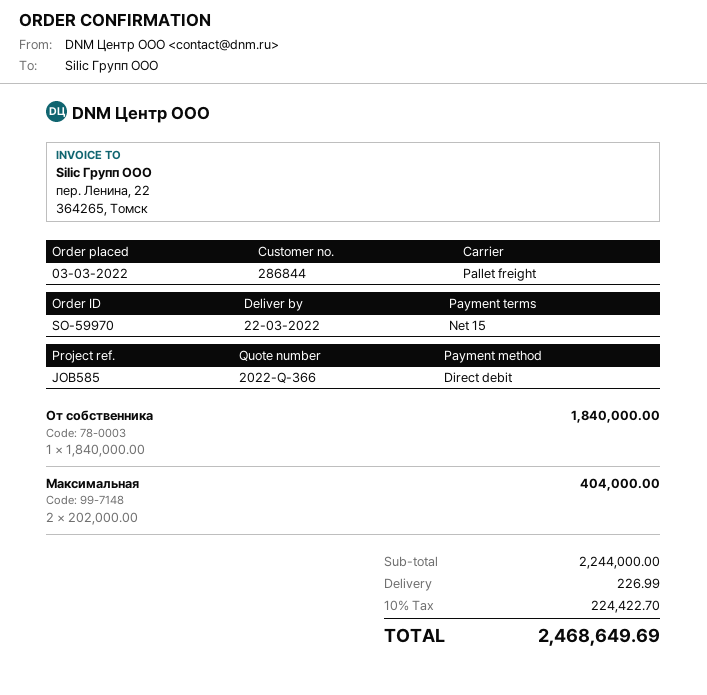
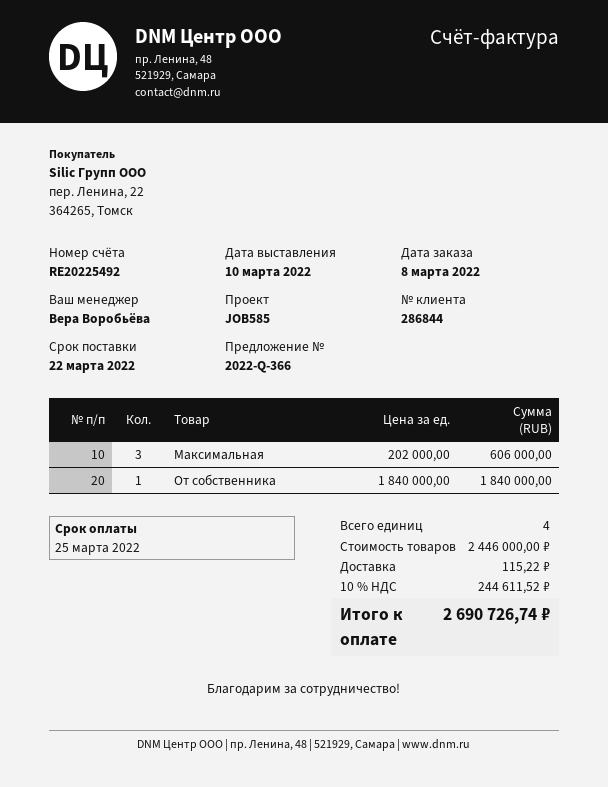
order date: 2022-03-03 -> 2022-03-08
Максимальная: 2 x 202000.00 = 404000.00 -> 3 x 202000.00 = 606000.00
subtotal: 2244000.00 -> 2446000.00
shipping: 226.99 -> 115.22
tax: 10% = 224422.70 -> 10% = 244611.52
total: 2468649.69 -> 2690726.74

